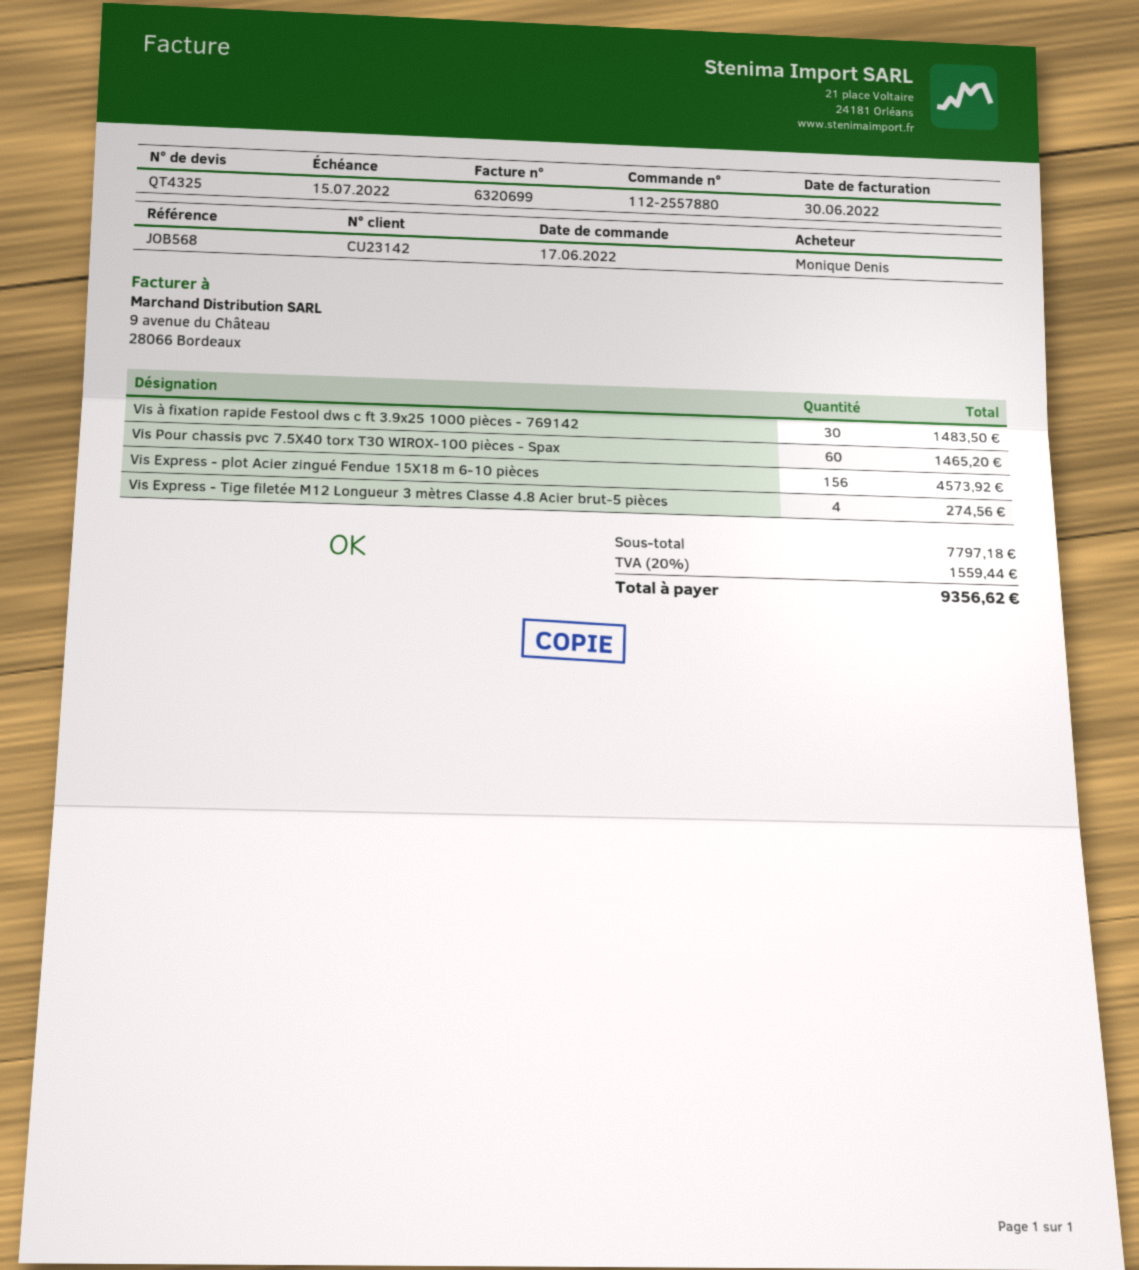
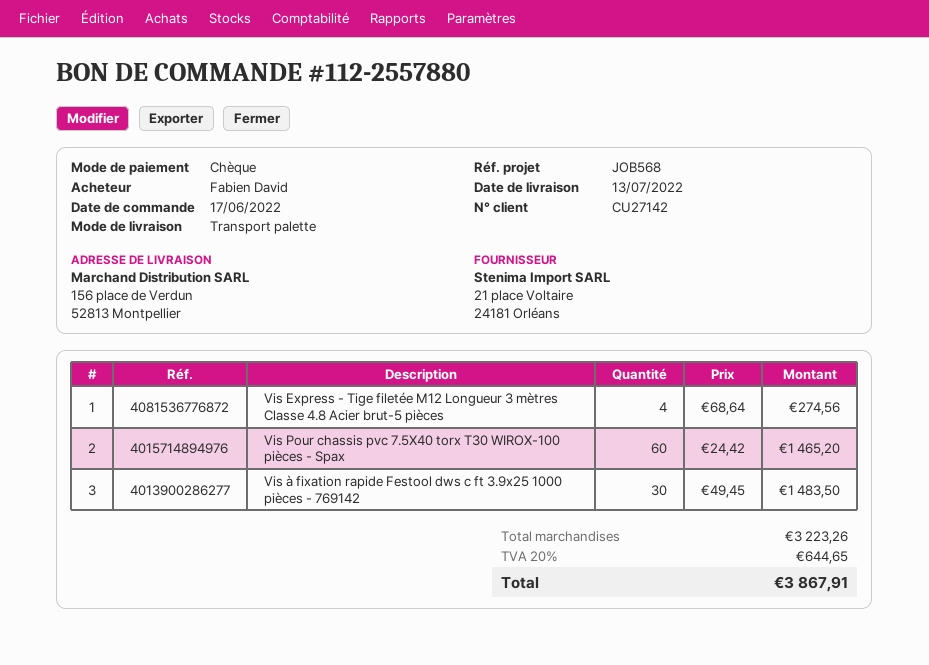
customer number: CU23142 -> CU27142
ordered by: Monique Denis -> Fabien David
Vis Express - plot Acier zingué Fendue 15X18 m 6-10 pièces: 156 for 4573.92 -> none
subtotal: 7797.18 -> 3223.26
tax: 20% = 1559.44 -> 20% = 644.65
total: 9356.62 -> 3867.91

